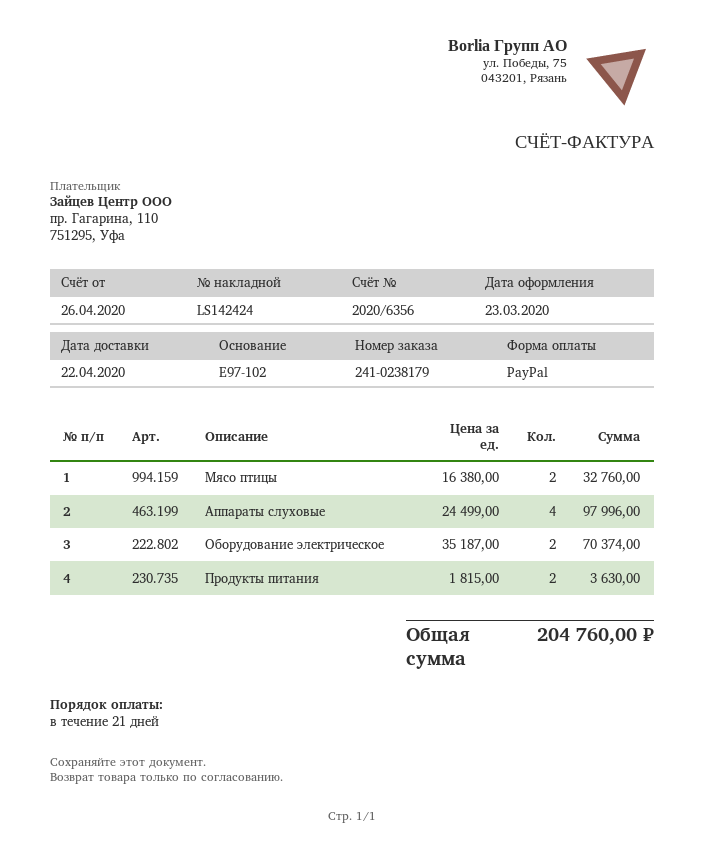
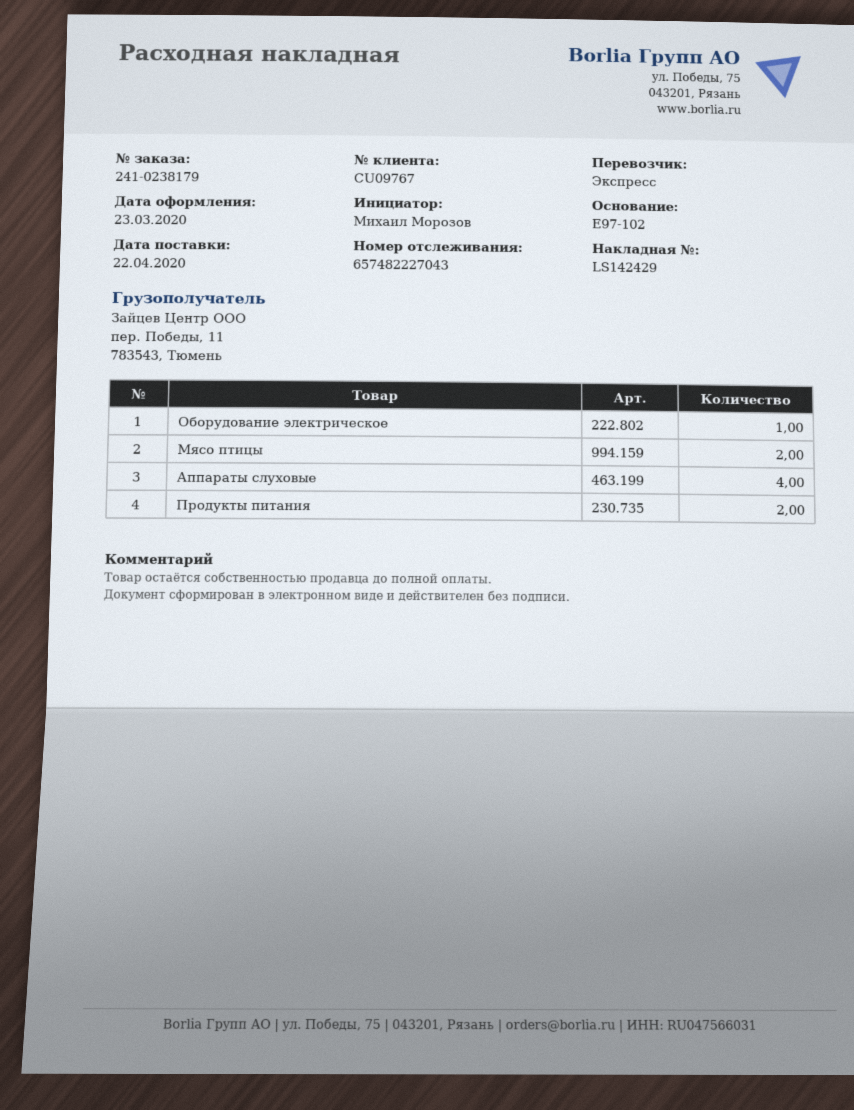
delivery note number: LS142424 -> LS142429
Оборудование электрическое: 2 -> 1

